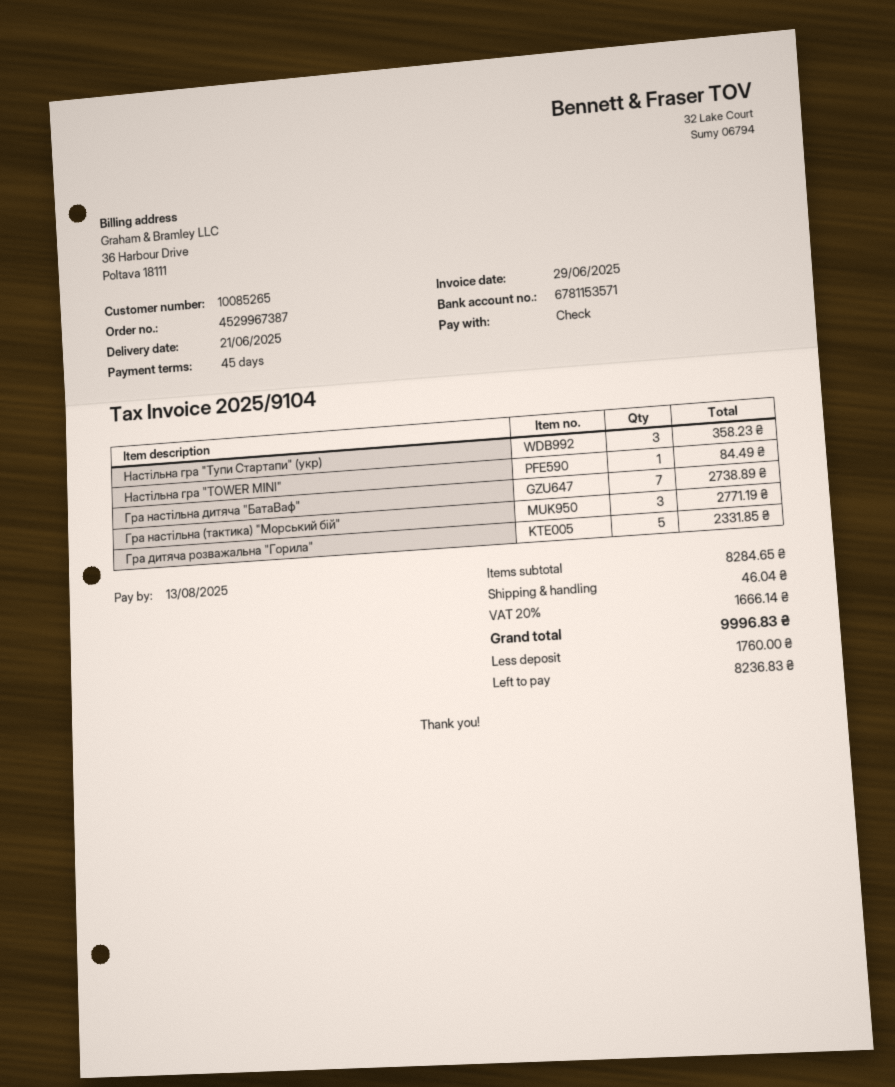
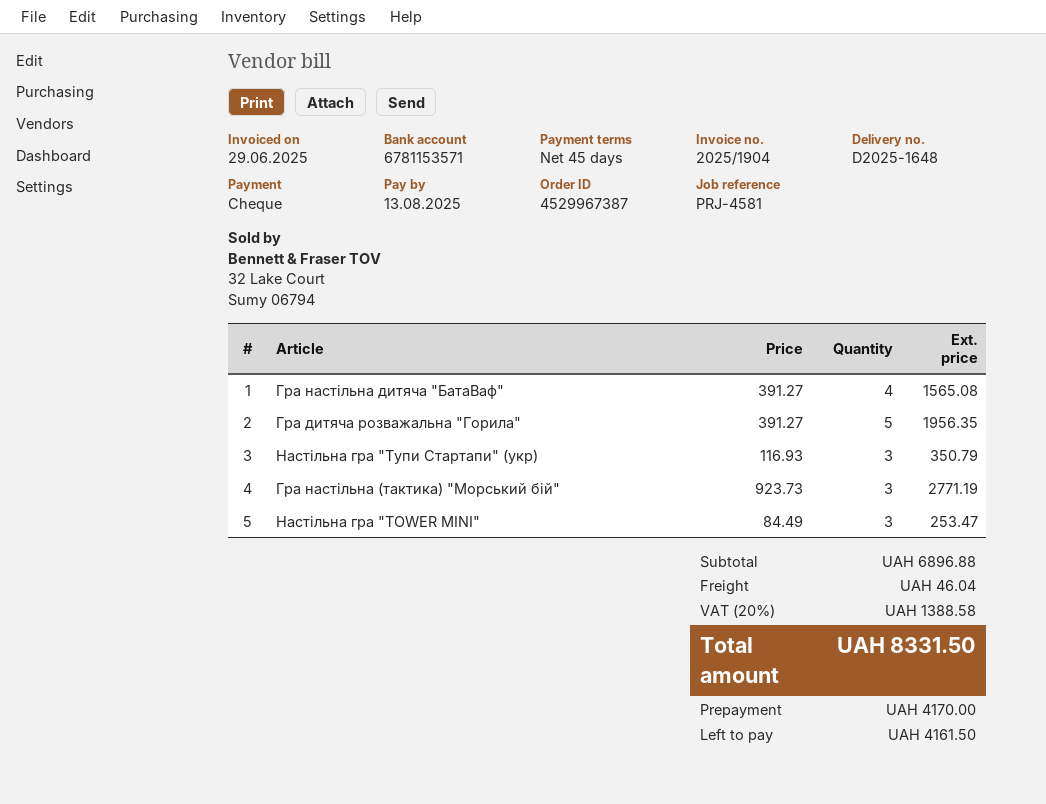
invoice number: 2025/9104 -> 2025/1904
Настільна гра "Тупи Стартапи" (укр): 3 for 358.23 -> 3 for 350.79
Настільна гра "TOWER MINI": 1 for 84.49 -> 3 for 253.47
Гра настільна дитяча "БатаВаф": 7 for 2738.89 -> 4 for 1565.08
Гра дитяча розважальна "Горила": 5 for 2331.85 -> 5 for 1956.35
subtotal: 8284.65 -> 6896.88
tax: 20% = 1666.14 -> 20% = 1388.58
total: 9996.83 -> 8331.50
deposit: 1760.00 -> 4170.00
balance: 8236.83 -> 4161.50

